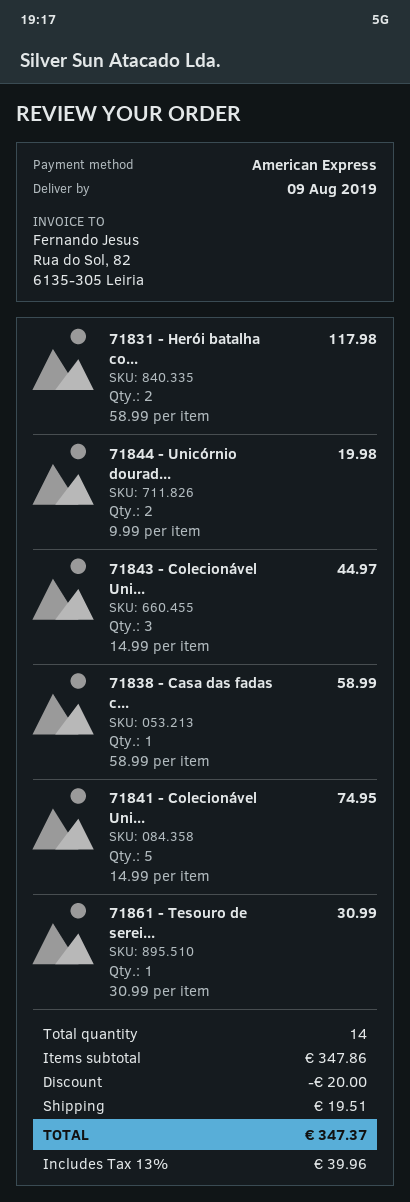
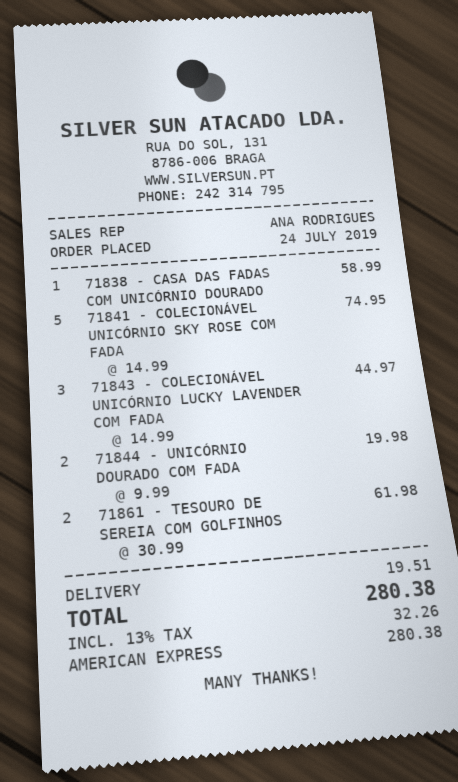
71831 - Herói batalha co...: 2 x 58.99 = 117.98 -> none
71861 - Tesouro de serei...: 1 x 30.99 = 30.99 -> 2 x 30.99 = 61.98
discount: 20.00 -> none
tax: 13% = 39.96 -> 13% = 32.26
total: 347.37 -> 280.38

